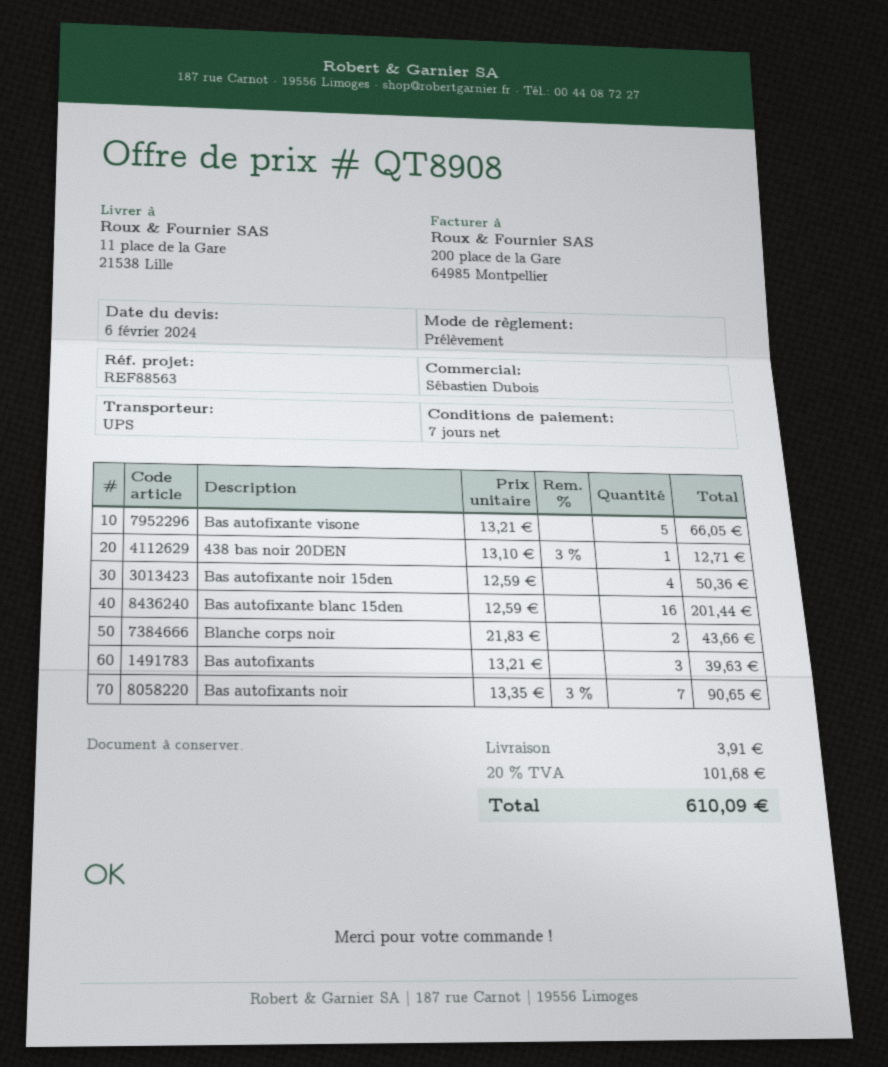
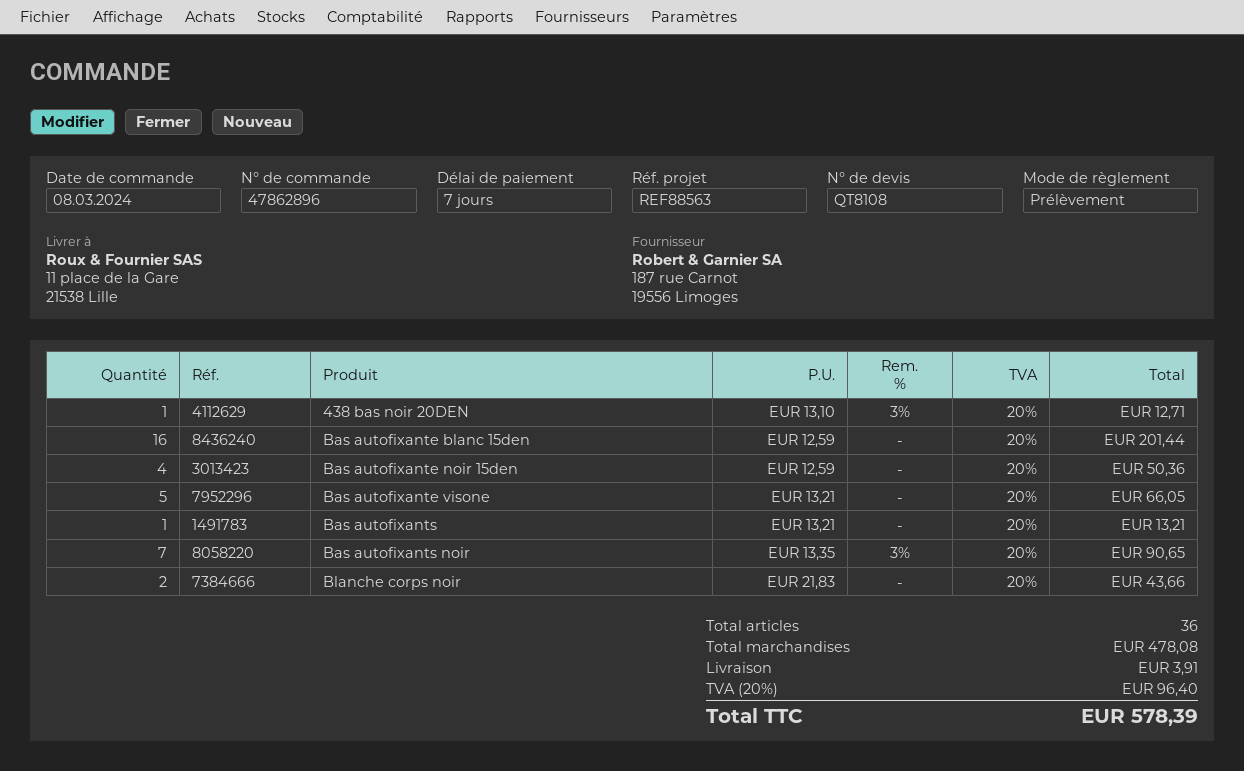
quote number: QT8908 -> QT8108
Bas autofixants: 3 x 13.21 = 39.63 -> 1 x 13.21 = 13.21
tax: 20% = 101.68 -> 20% = 96.40
total: 610.09 -> 578.39

